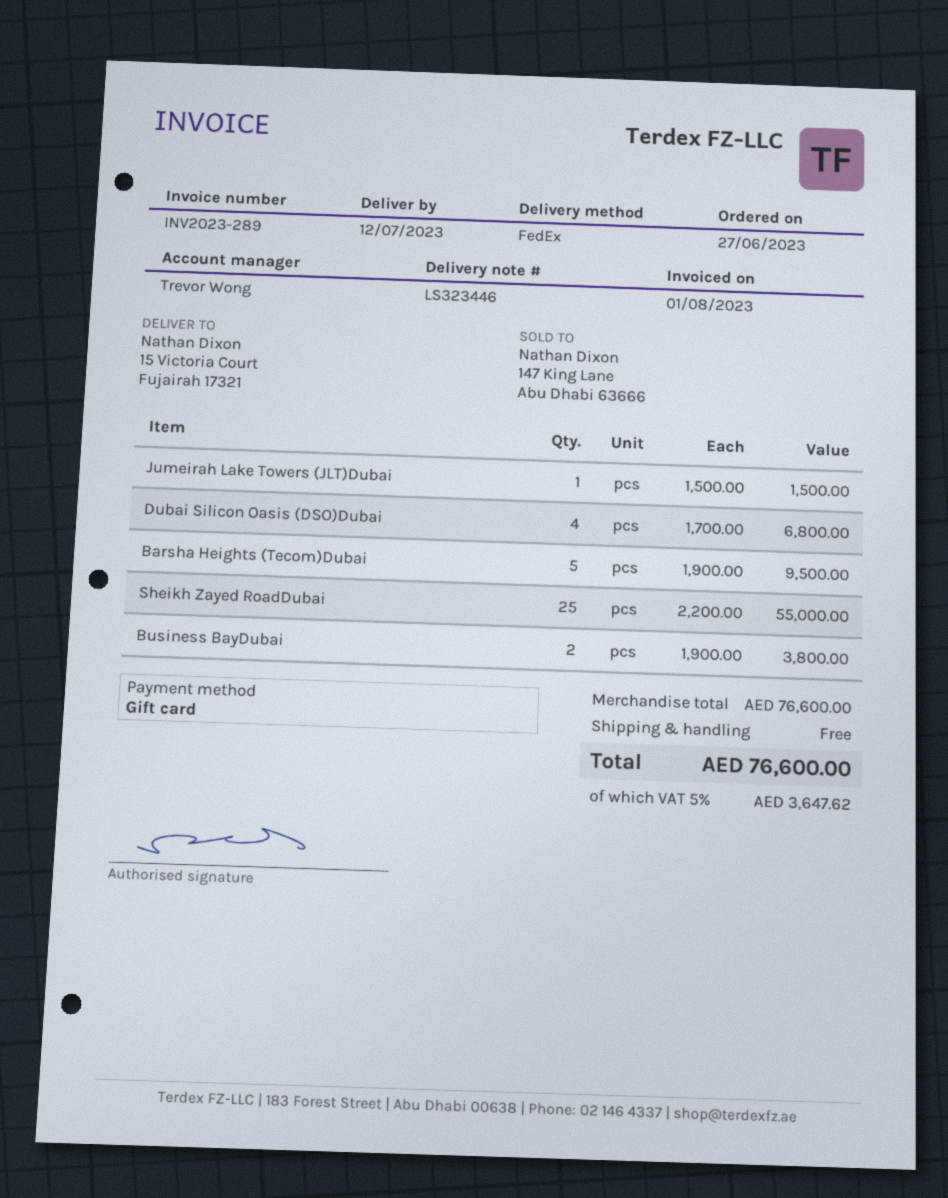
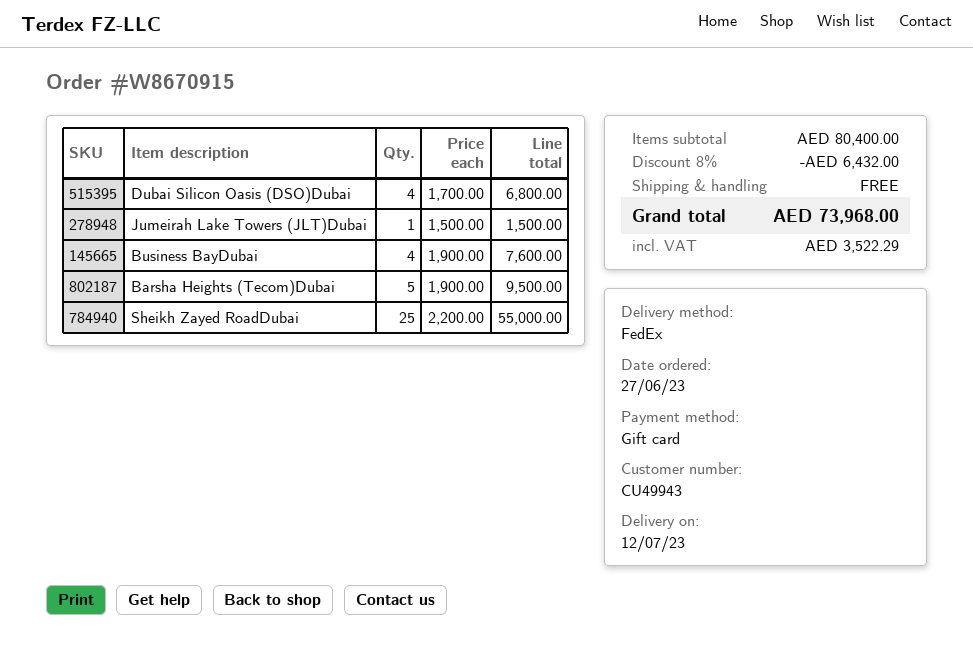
Business BayDubai: 2 x 1900.00 = 3800.00 -> 4 x 1900.00 = 7600.00
subtotal: 76600.00 -> 80400.00
discount: none -> 8% = 6432.00
tax: 3647.62 -> 3522.29
total: 76600.00 -> 73968.00

